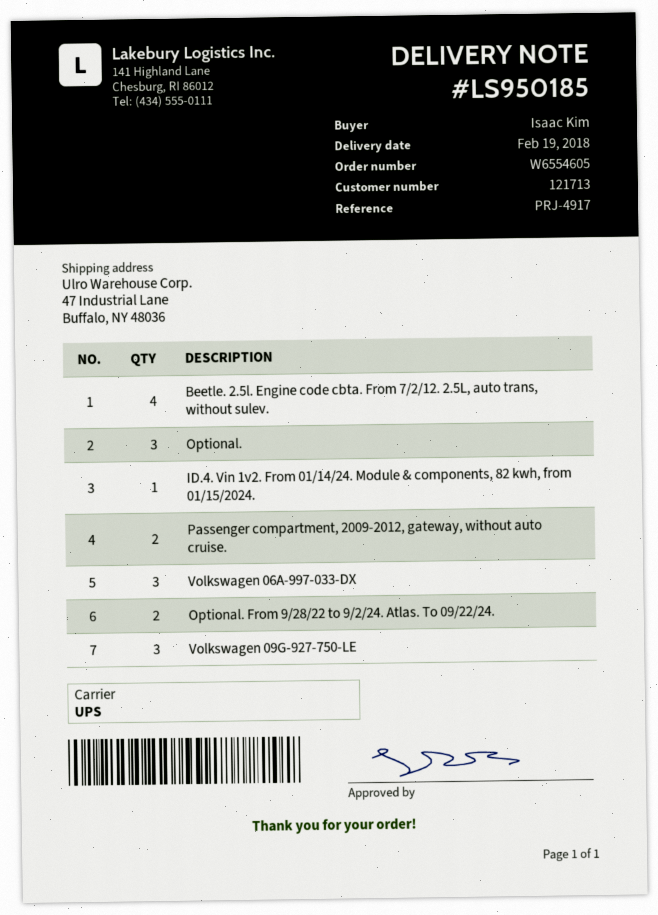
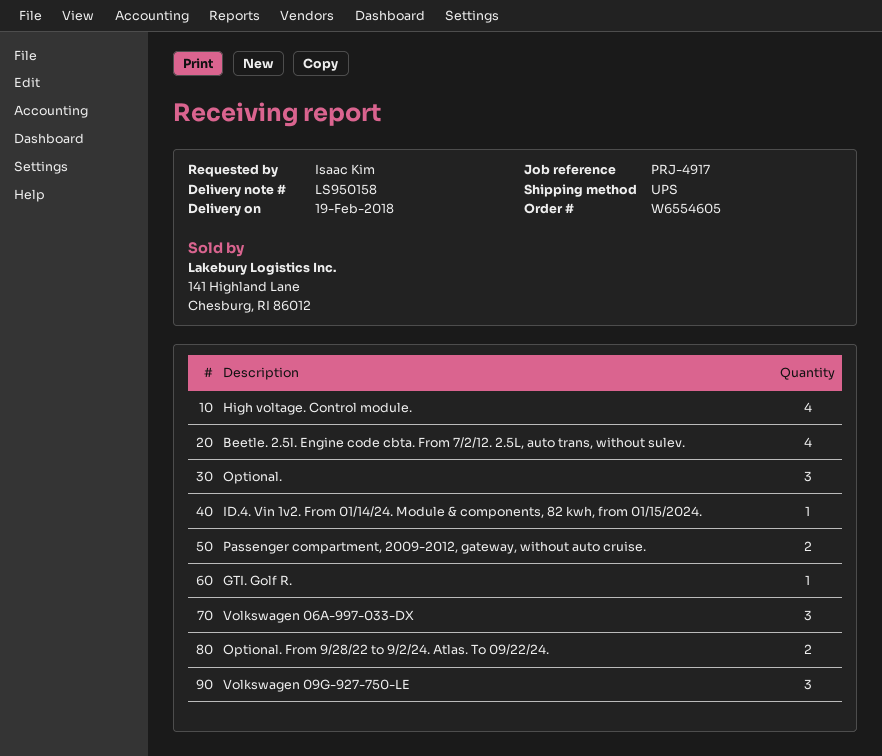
delivery note number: LS950185 -> LS950158
High voltage. Control module.: none -> 4
GTI. Golf R.: none -> 1

